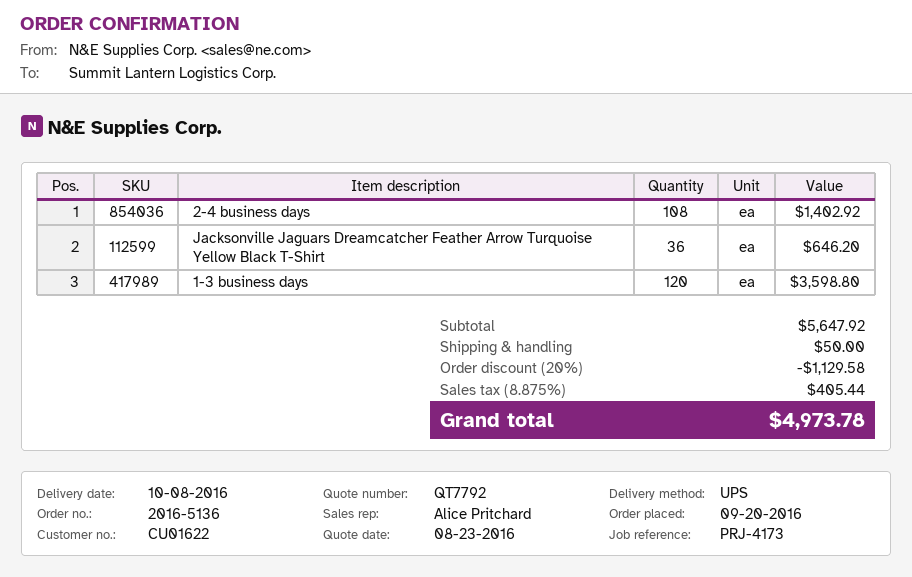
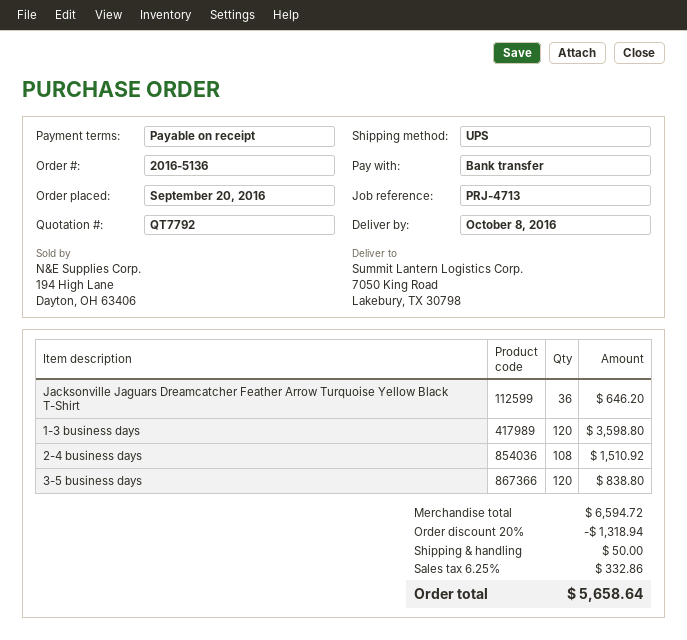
reference: PRJ-4173 -> PRJ-4713
2-4 business days: 108 for 1402.92 -> 108 for 1510.92
3-5 business days: none -> 120 for 838.80
subtotal: 5647.92 -> 6594.72
discount: 20% = 1129.58 -> 20% = 1318.94
tax: 8.875% = 405.44 -> 6.25% = 332.86
total: 4973.78 -> 5658.64

